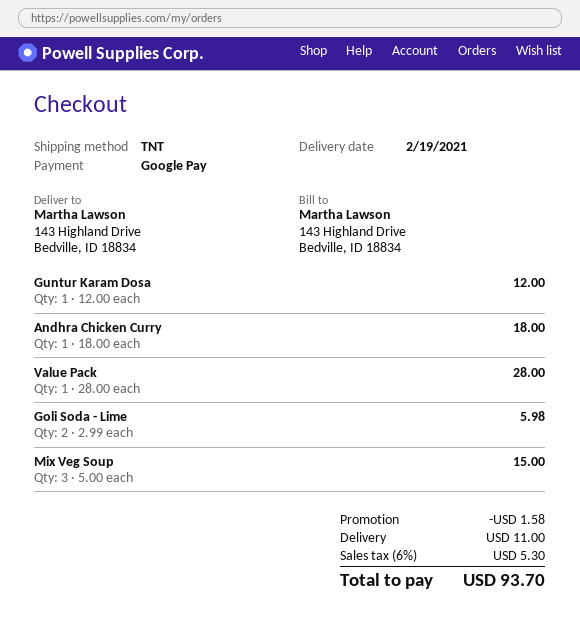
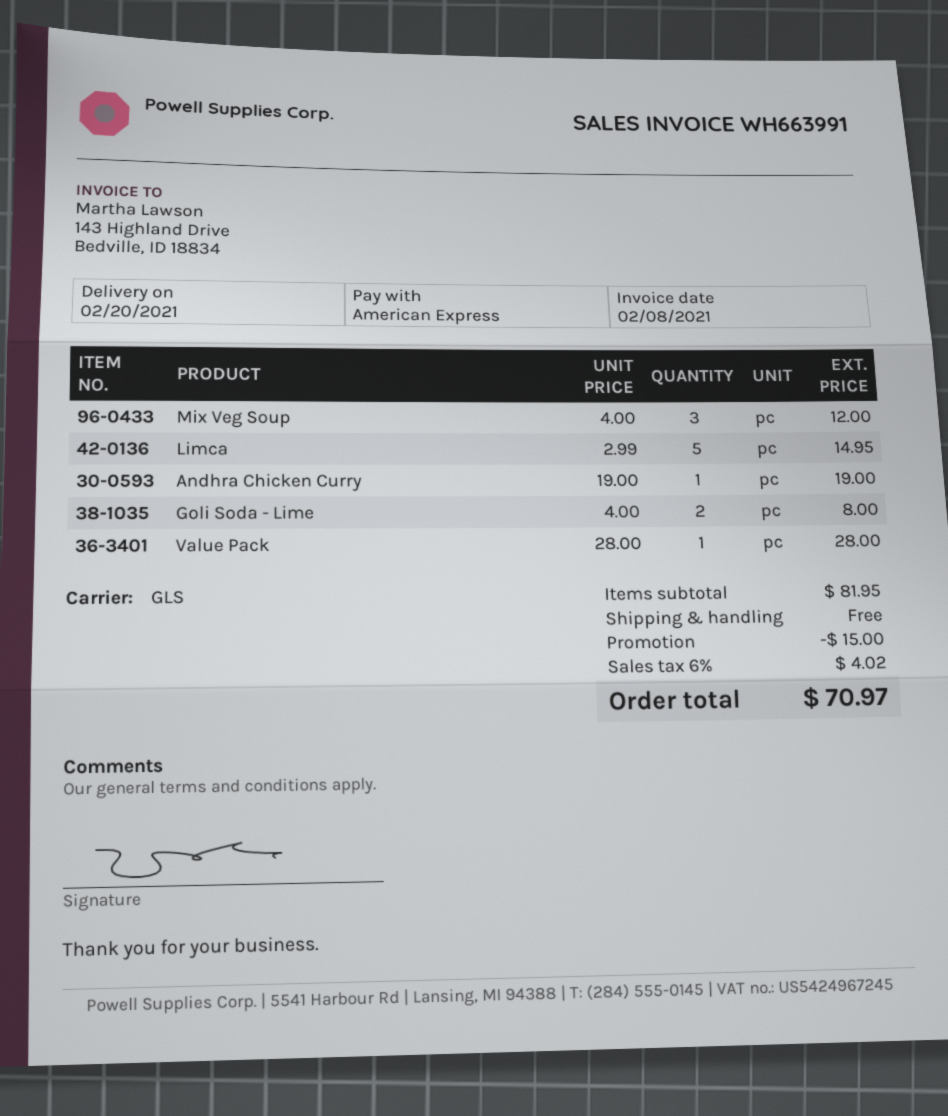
delivery date: 2021-02-19 -> 2021-02-20
payment method: Google Pay -> American Express
shipping method: TNT -> GLS
Guntur Karam Dosa: 1 x 12.00 = 12.00 -> none
Andhra Chicken Curry: 1 x 18.00 = 18.00 -> 1 x 19.00 = 19.00
Goli Soda - Lime: 2 x 2.99 = 5.98 -> 2 x 4.00 = 8.00
Mix Veg Soup: 3 x 5.00 = 15.00 -> 3 x 4.00 = 12.00
Limca: none -> 5 x 2.99 = 14.95
discount: 1.58 -> 15.00
shipping: 11.00 -> 0.00
tax: 6% = 5.30 -> 6% = 4.02
total: 93.70 -> 70.97

